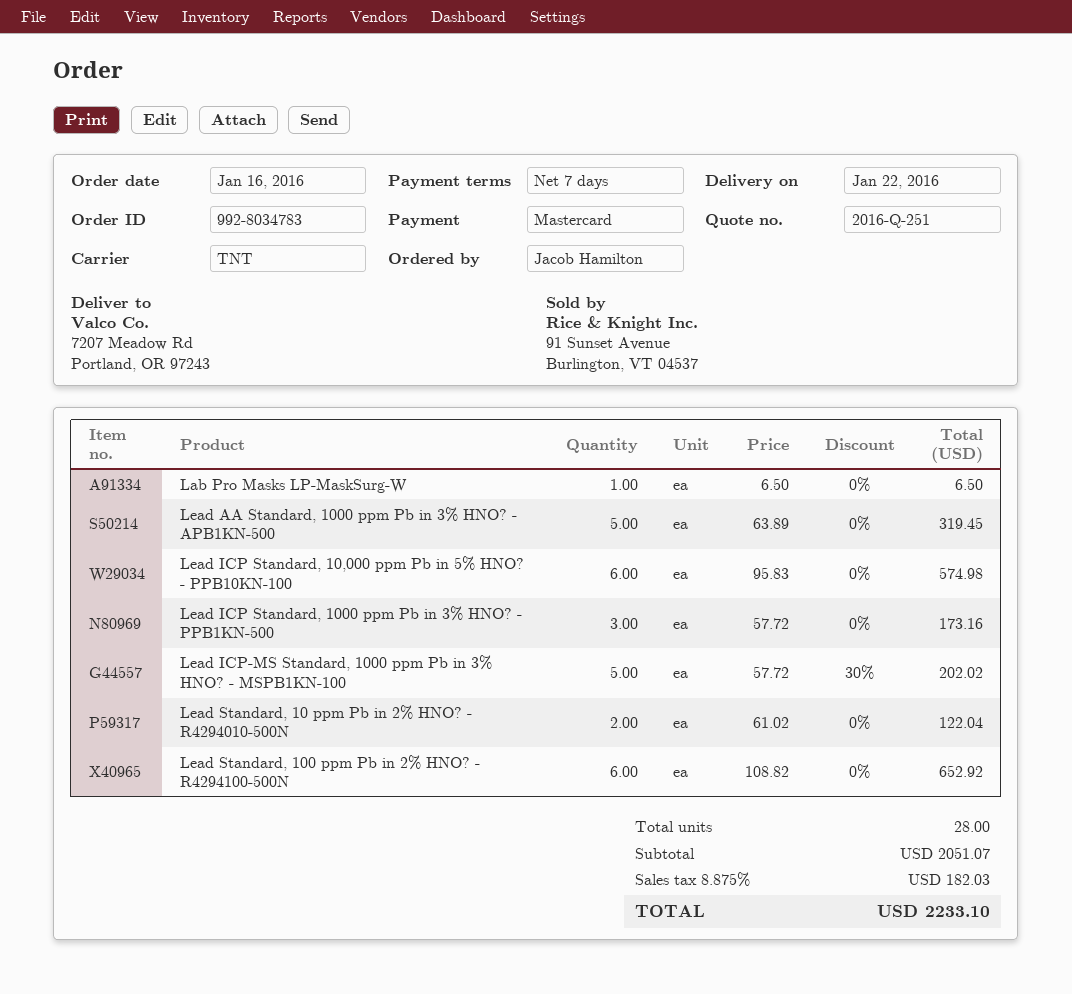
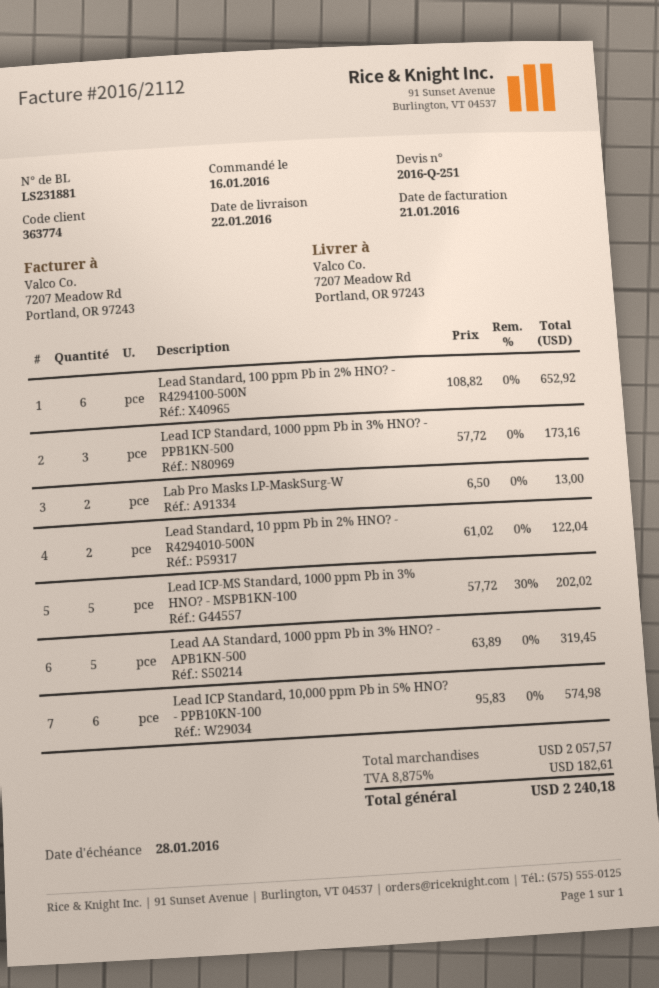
Lab Pro Masks LP-MaskSurg-W: 1 x 6.50 = 6.50 -> 2 x 6.50 = 13.00
subtotal: 2051.07 -> 2057.57
tax: 8.875% = 182.03 -> 8.875% = 182.61
total: 2233.10 -> 2240.18

